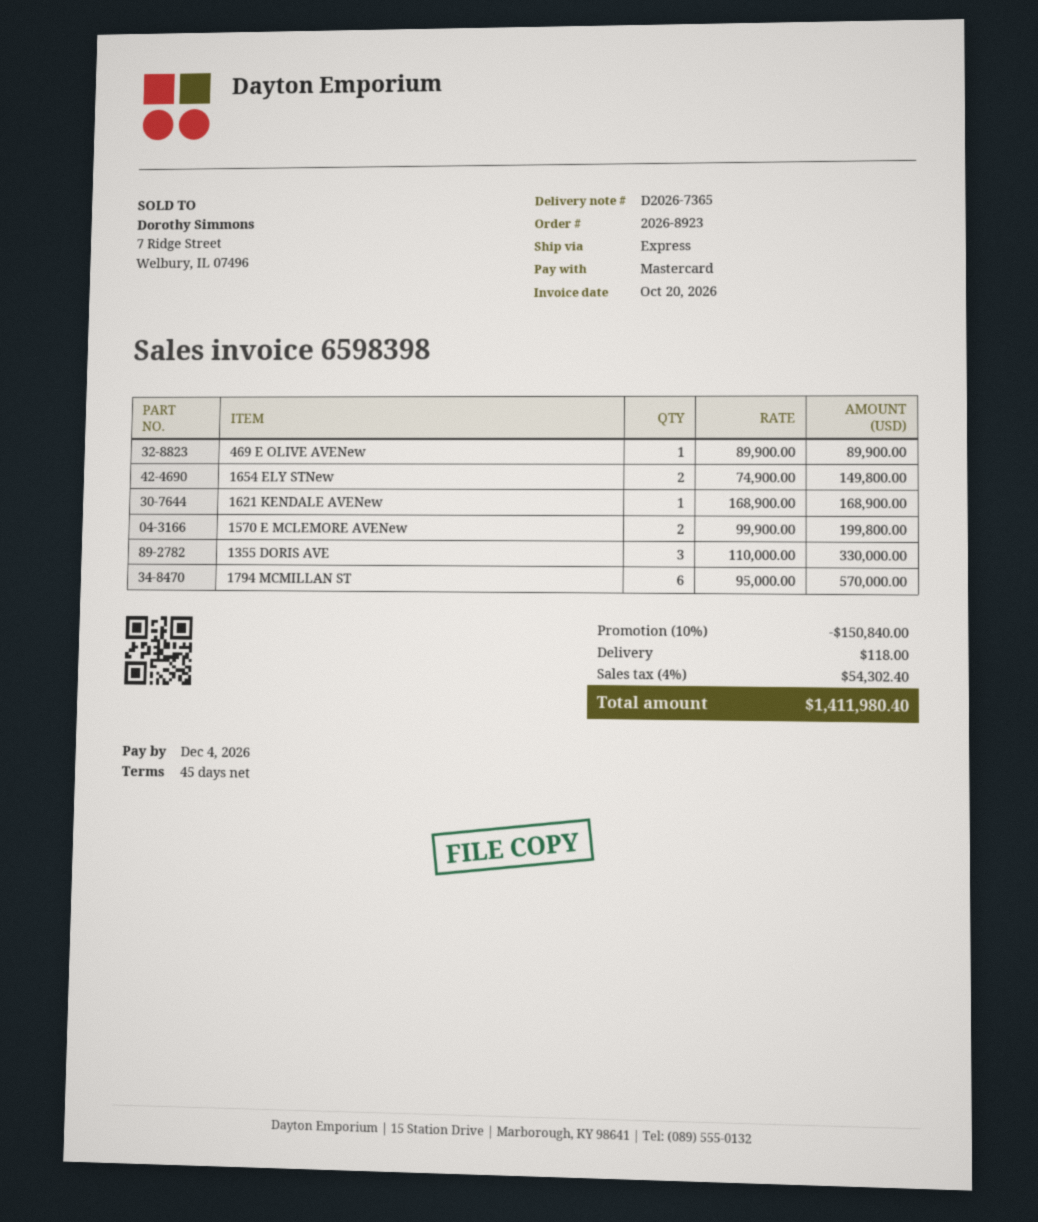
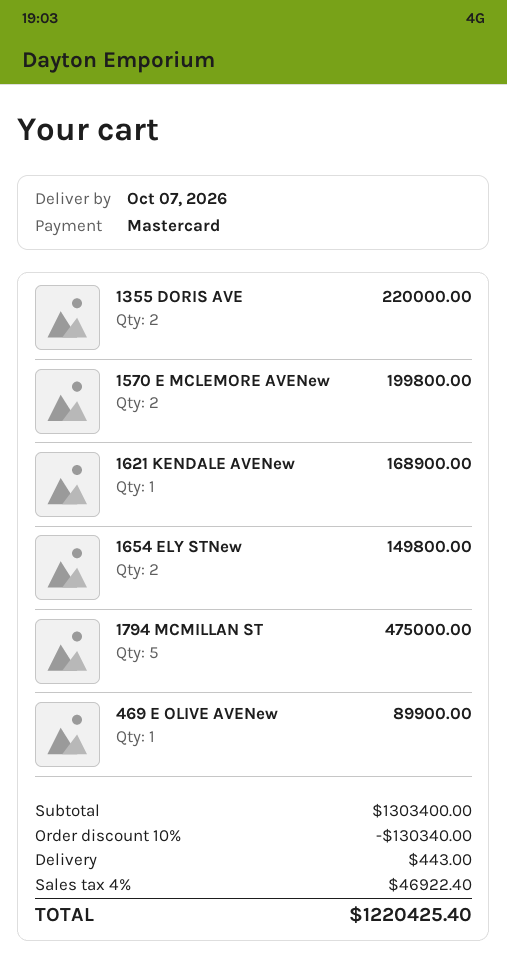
1355 DORIS AVE: 3 for 330000.00 -> 2 for 220000.00
1794 MCMILLAN ST: 6 for 570000.00 -> 5 for 475000.00
discount: 10% = 150840.00 -> 10% = 130340.00
shipping: 118.00 -> 443.00
tax: 4% = 54302.40 -> 4% = 46922.40
total: 1411980.40 -> 1220425.40

